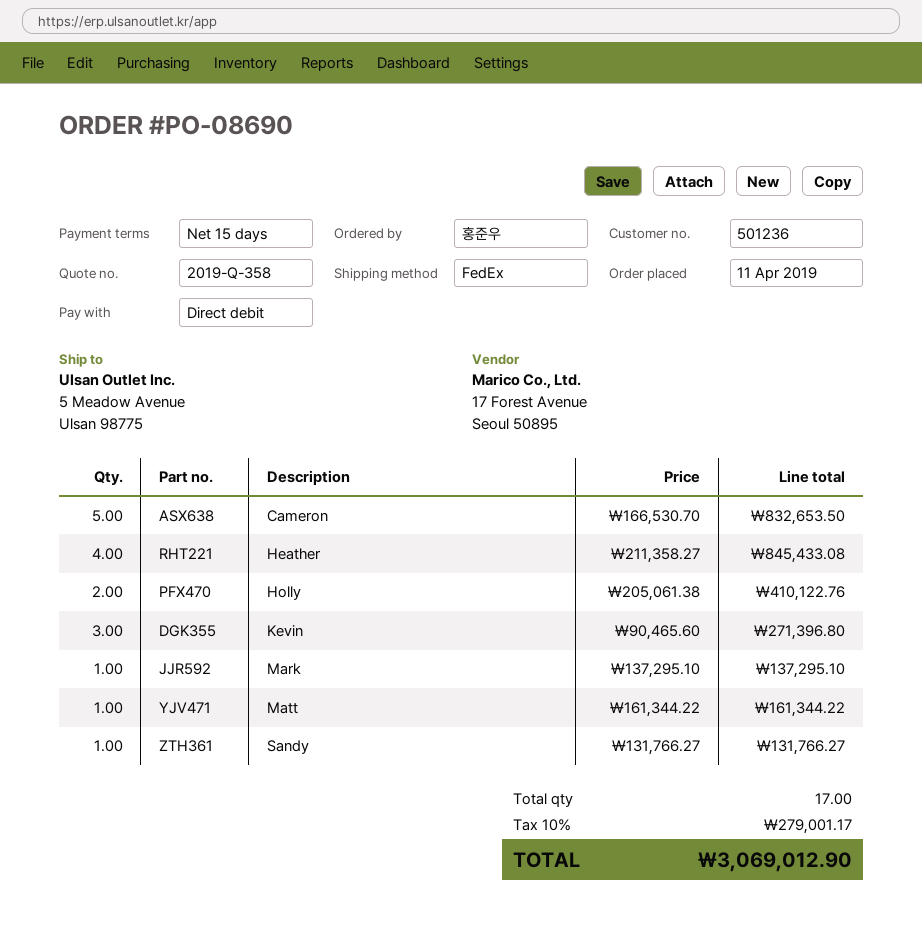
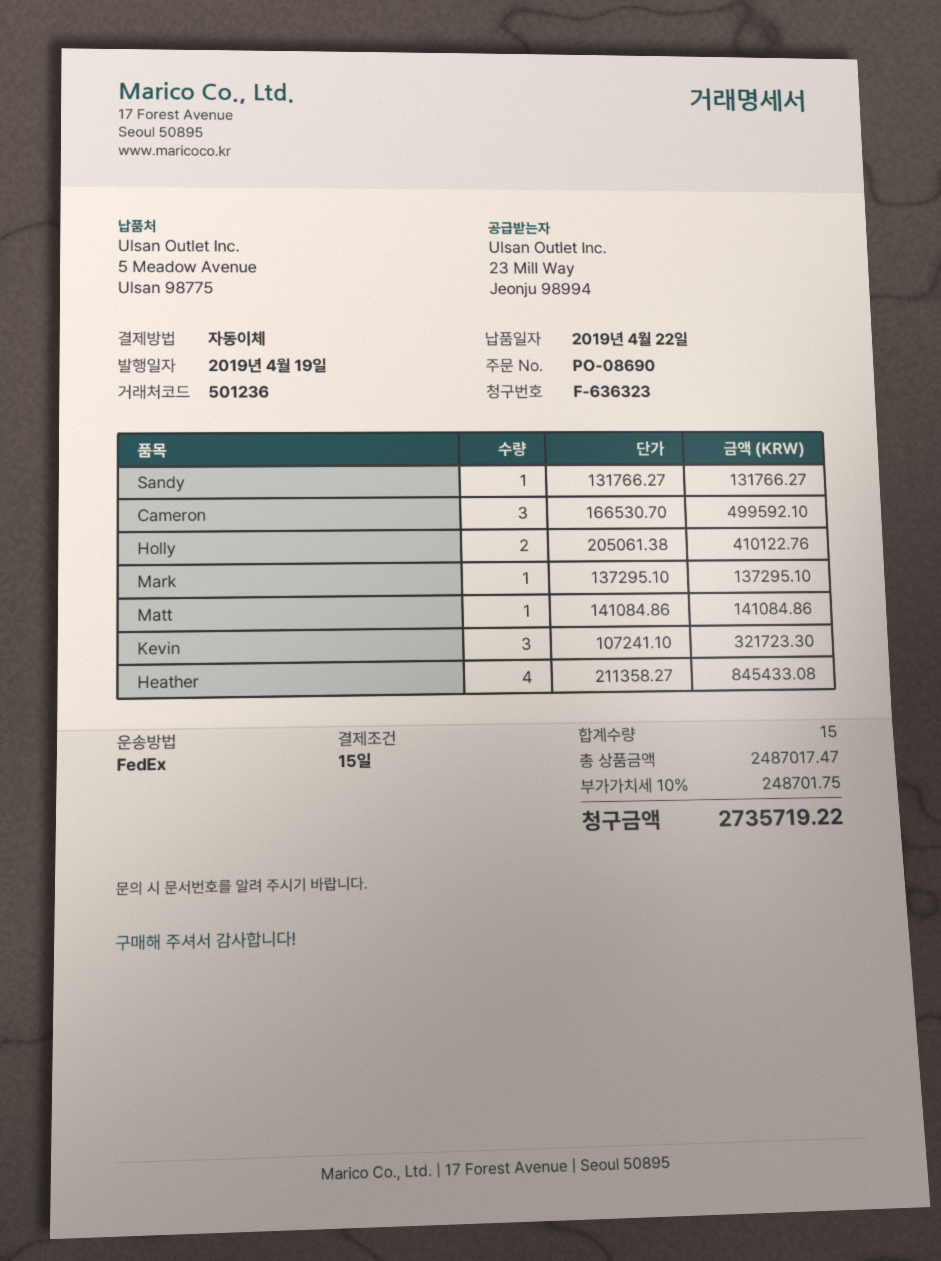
Cameron: 5 x 166530.70 = 832653.50 -> 3 x 166530.70 = 499592.10
Kevin: 3 x 90465.60 = 271396.80 -> 3 x 107241.10 = 321723.30
Matt: 1 x 161344.22 = 161344.22 -> 1 x 141084.86 = 141084.86
total quantity: 17 -> 15
tax: 10% = 279001.17 -> 10% = 248701.75
total: 3069012.90 -> 2735719.22

